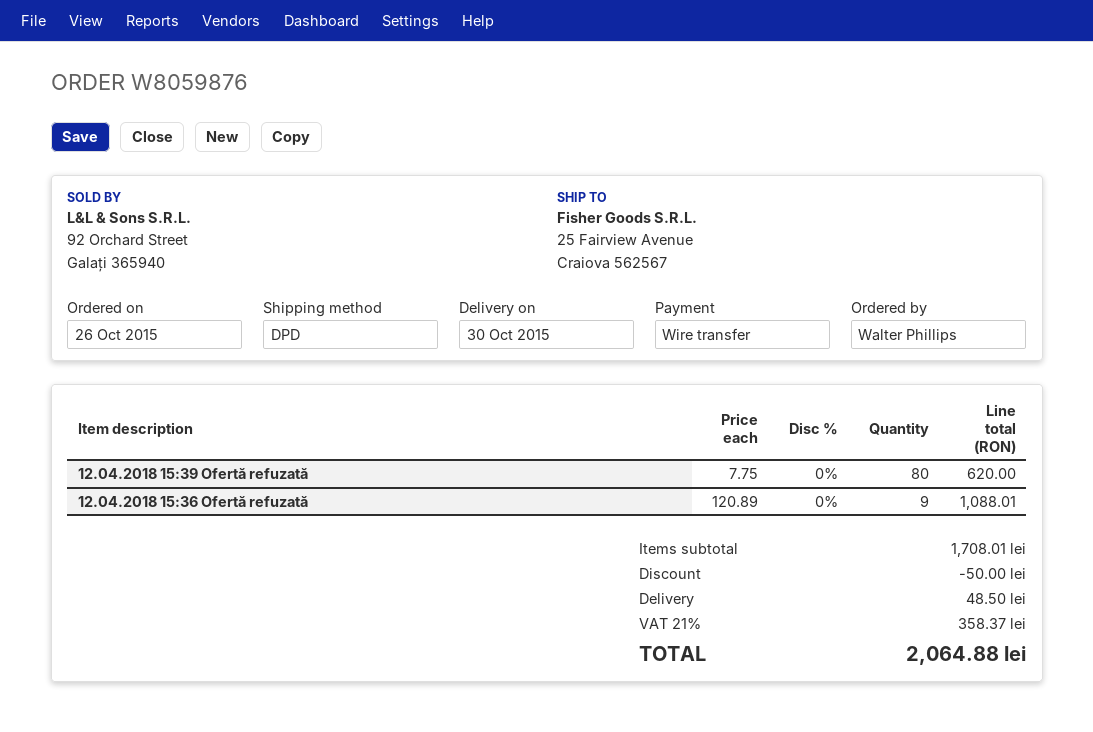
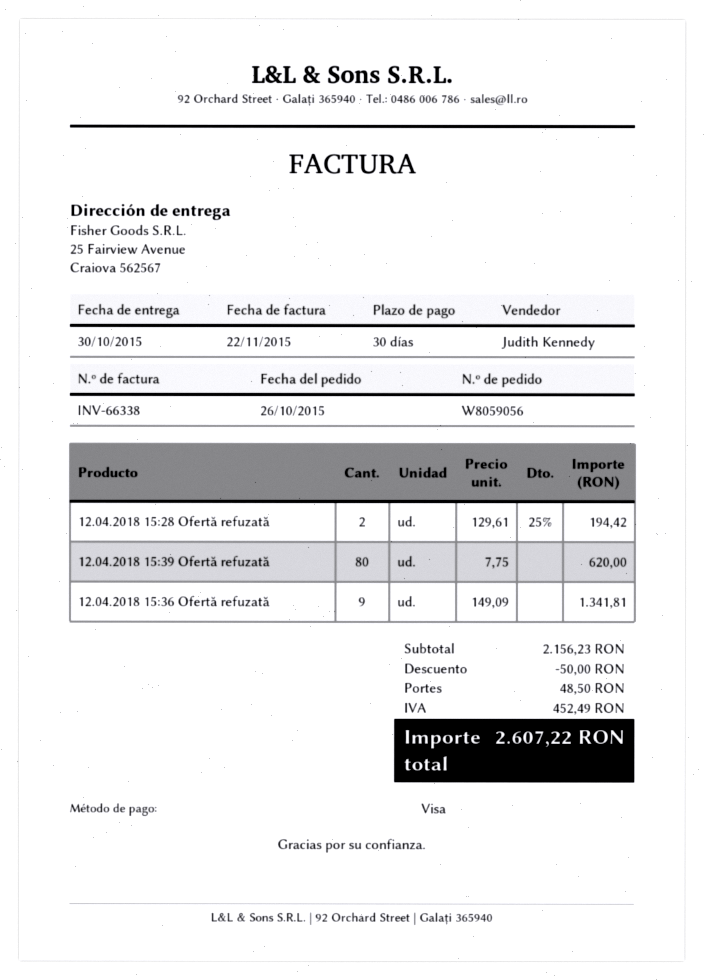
order number: W8059876 -> W8059056
payment method: bank transfer -> Visa
12.04.2018 15:36 Ofertă refuzată: 9 x 120.89 = 1088.01 -> 9 x 149.09 = 1341.81
12.04.2018 15:28 Ofertă refuzată: none -> 2 x 129.61 - 25% = 194.42
subtotal: 1708.01 -> 2156.23
tax: 358.37 -> 452.49
total: 2064.88 -> 2607.22

